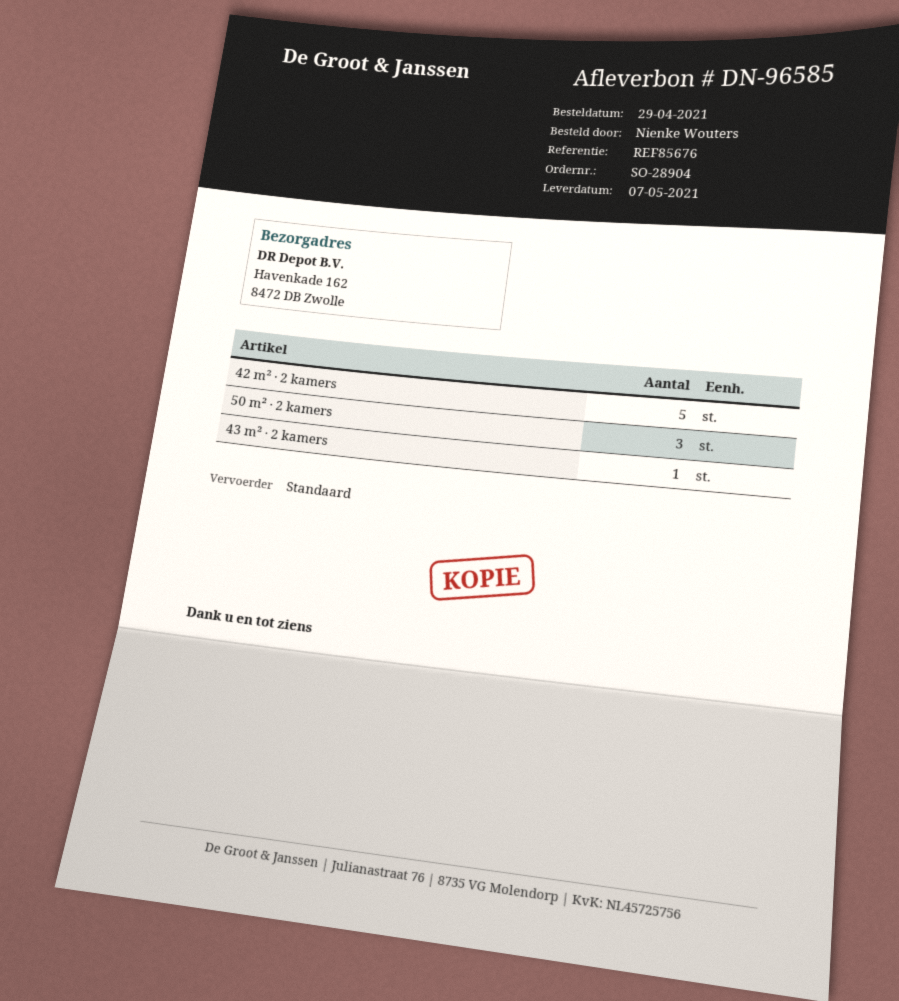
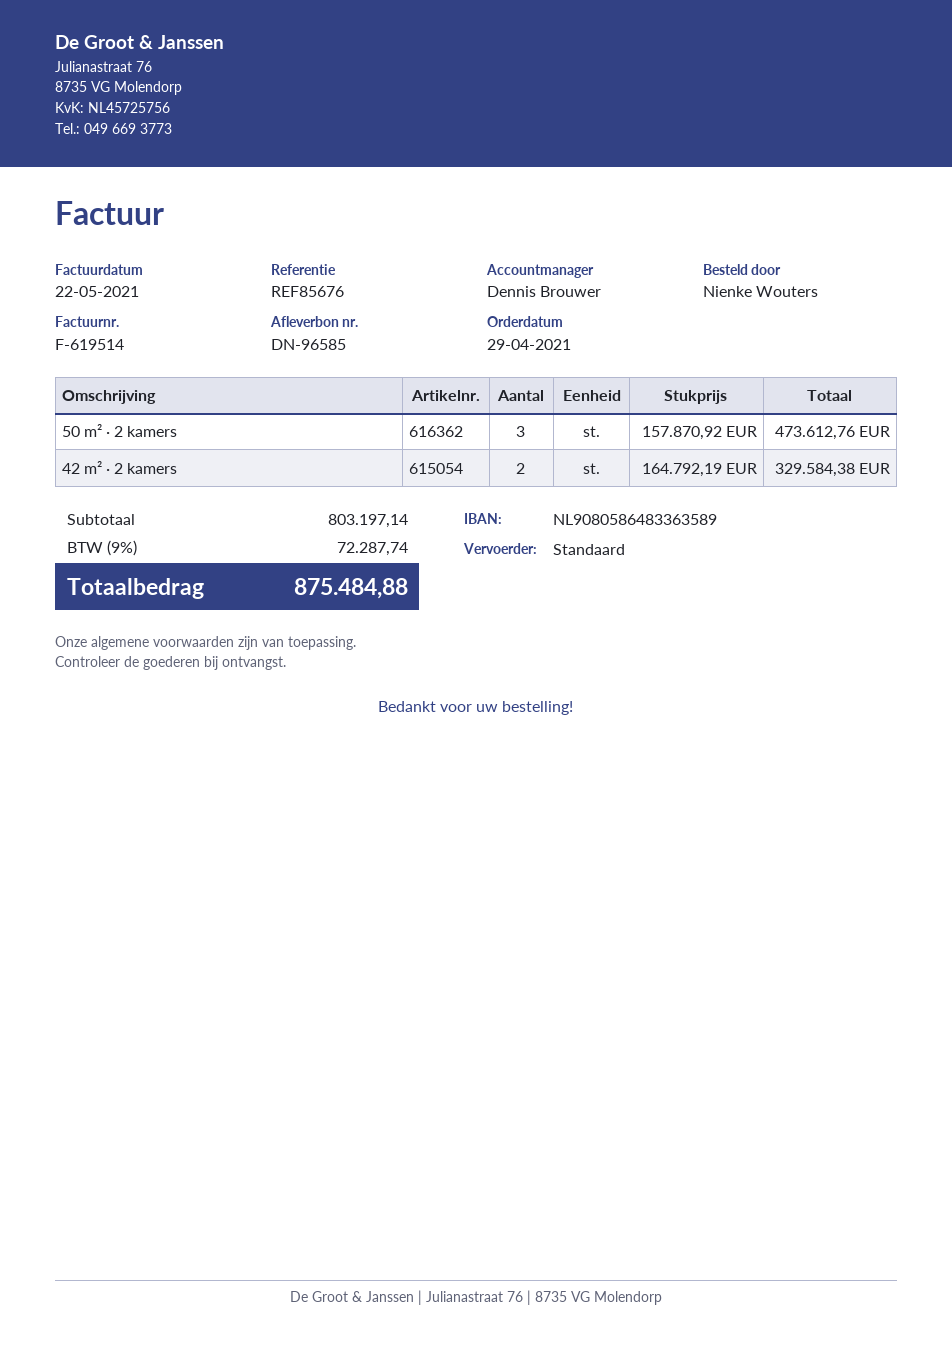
42 m² · 2 kamers: 5 -> 2
43 m² · 2 kamers: 1 -> none

